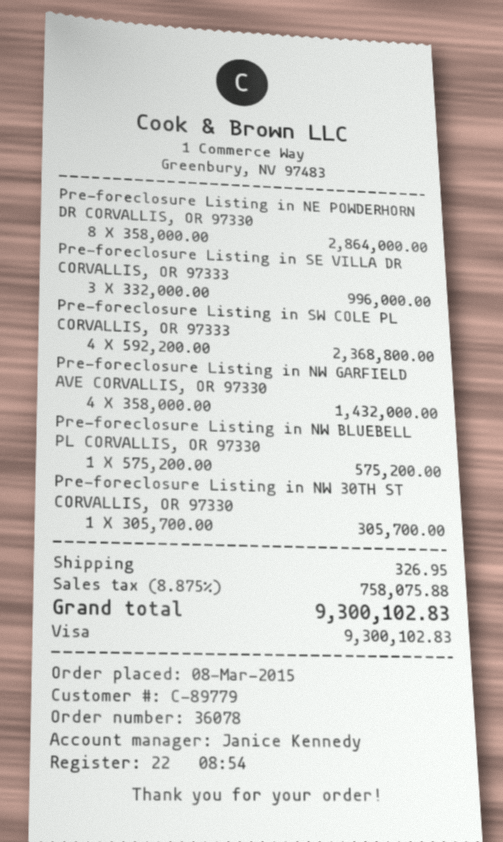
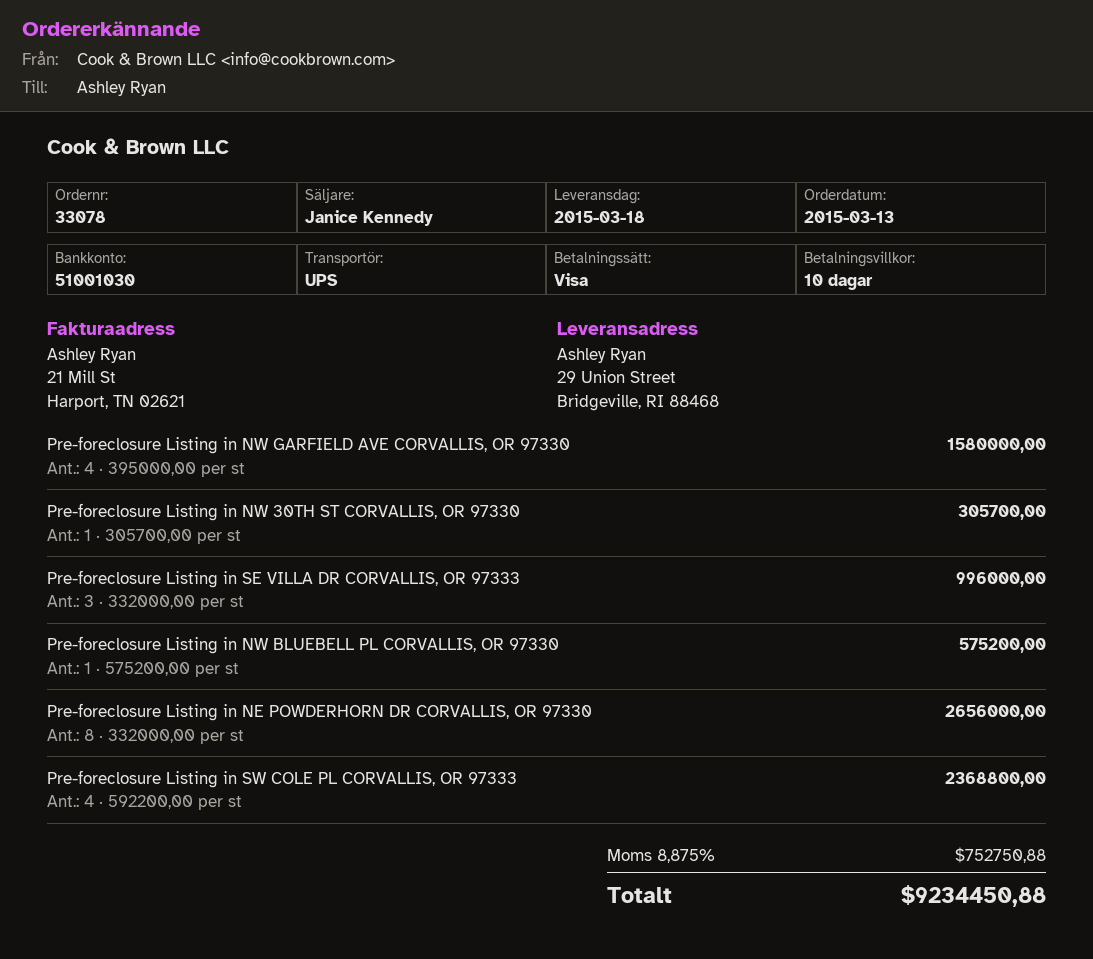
order number: 36078 -> 33078
order date: 2015-03-08 -> 2015-03-13
Pre-foreclosure Listing in NE POWDERHORN DR CORVALLIS, OR 97330: 8 x 358000.00 = 2864000.00 -> 8 x 332000.00 = 2656000.00
Pre-foreclosure Listing in NW GARFIELD AVE CORVALLIS, OR 97330: 4 x 358000.00 = 1432000.00 -> 4 x 395000.00 = 1580000.00
shipping: 326.95 -> none
tax: 8.875% = 758075.88 -> 8.875% = 752750.88
total: 9300102.83 -> 9234450.88

